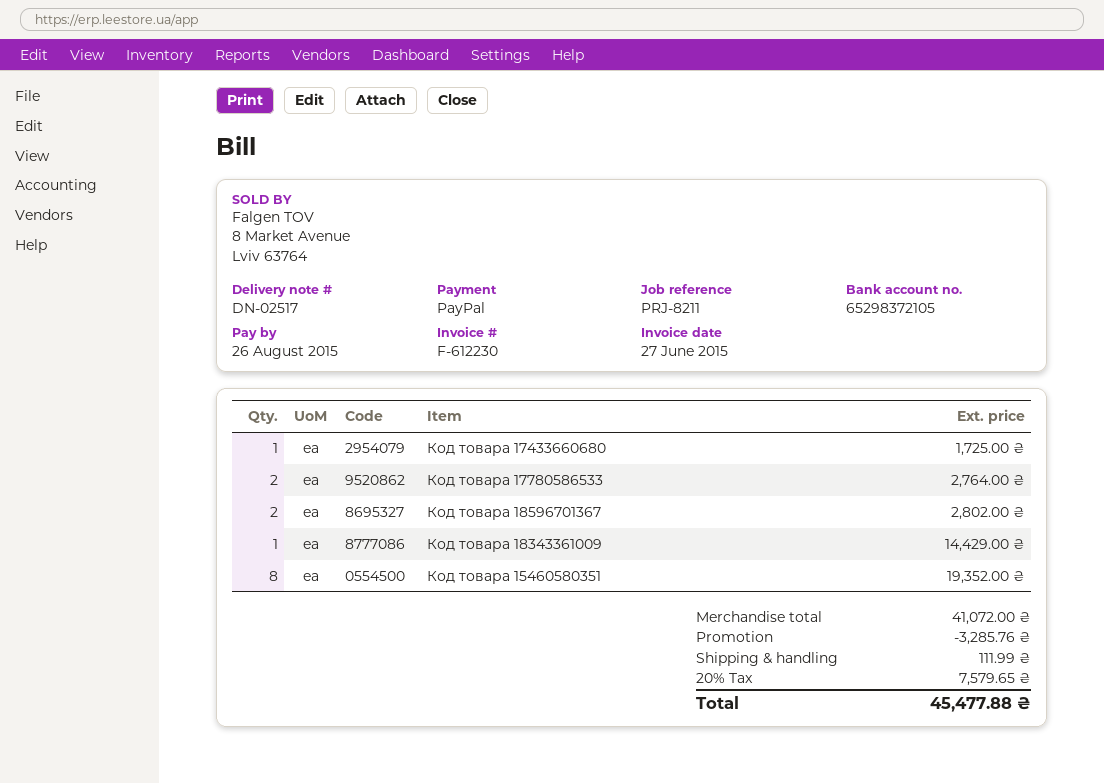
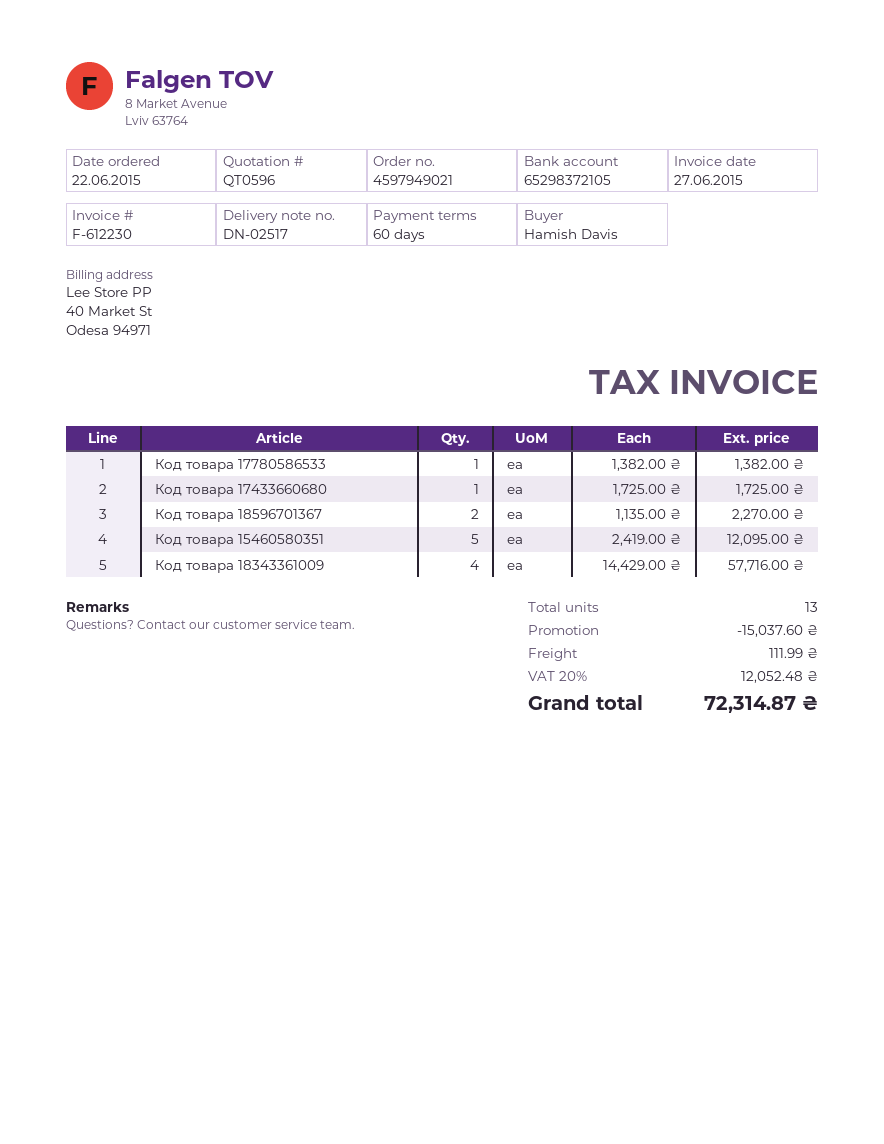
Код товара 17780586533: 2 for 2764.00 -> 1 for 1382.00
Код товара 18596701367: 2 for 2802.00 -> 2 for 2270.00
Код товара 18343361009: 1 for 14429.00 -> 4 for 57716.00
Код товара 15460580351: 8 for 19352.00 -> 5 for 12095.00
discount: 3285.76 -> 15037.60
tax: 20% = 7579.65 -> 20% = 12052.48
total: 45477.88 -> 72314.87

